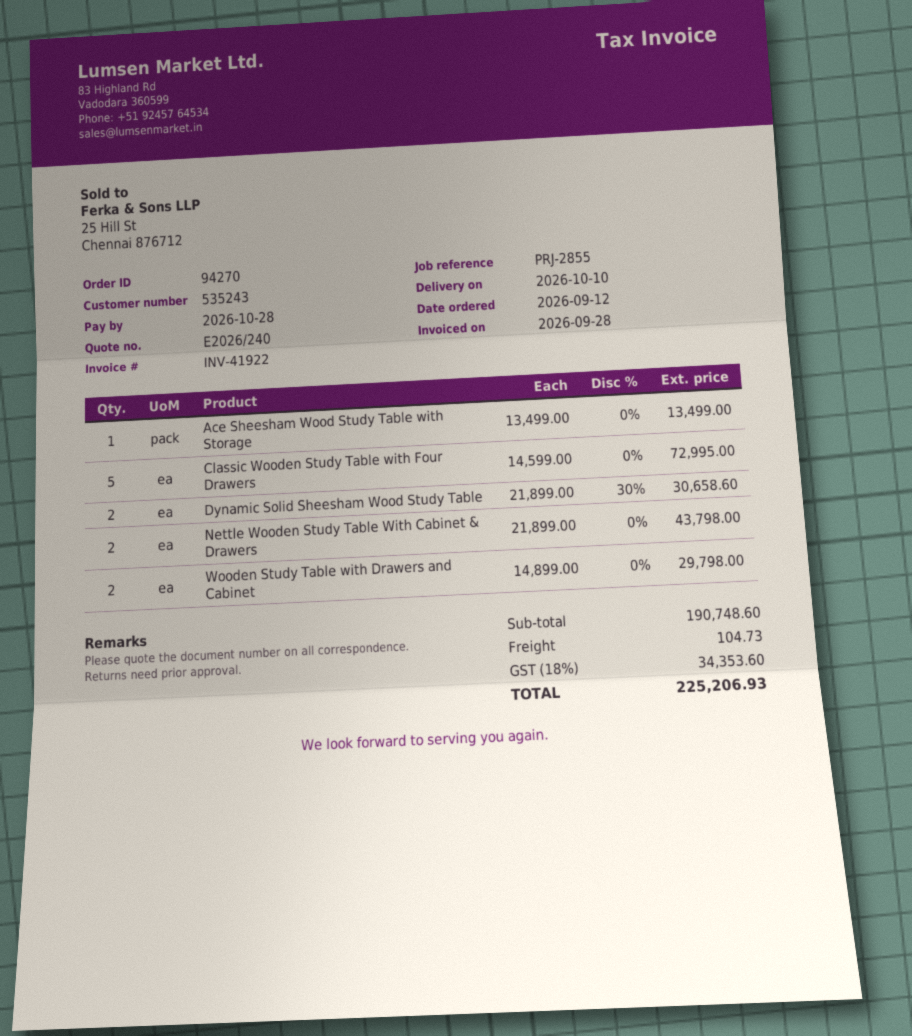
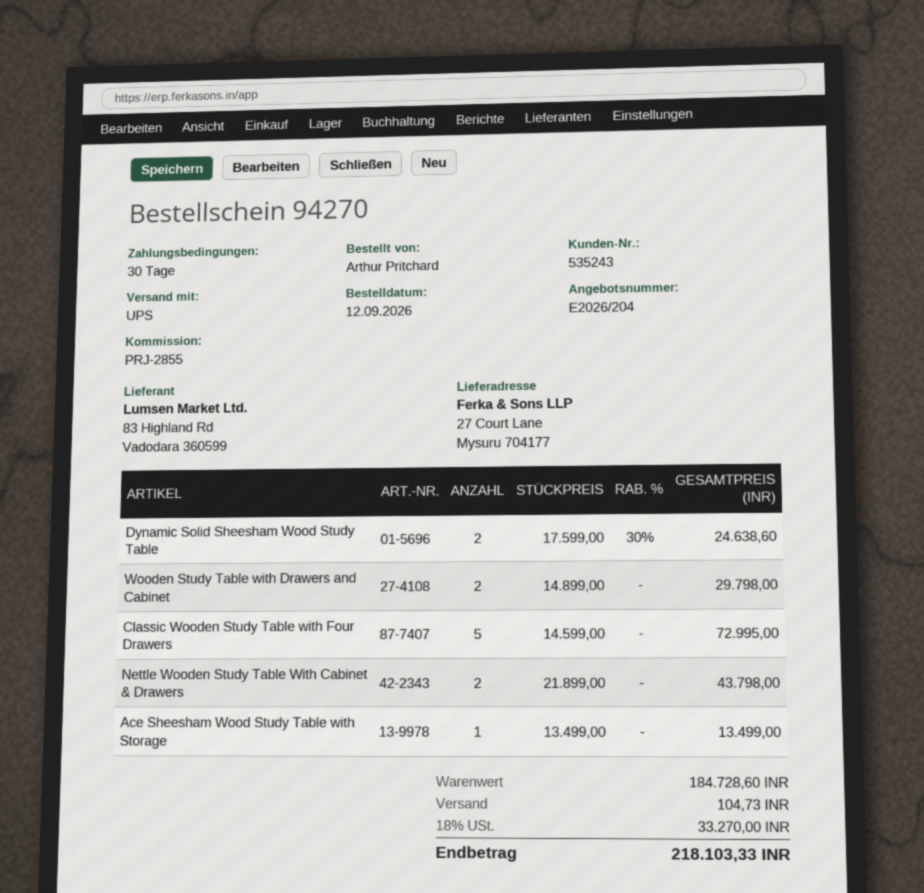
quote number: E2026/240 -> E2026/204
Dynamic Solid Sheesham Wood Study Table: 2 x 21899.00 - 30% = 30658.60 -> 2 x 17599.00 - 30% = 24638.60
subtotal: 190748.60 -> 184728.60
tax: 18% = 34353.60 -> 18% = 33270.00
total: 225206.93 -> 218103.33

